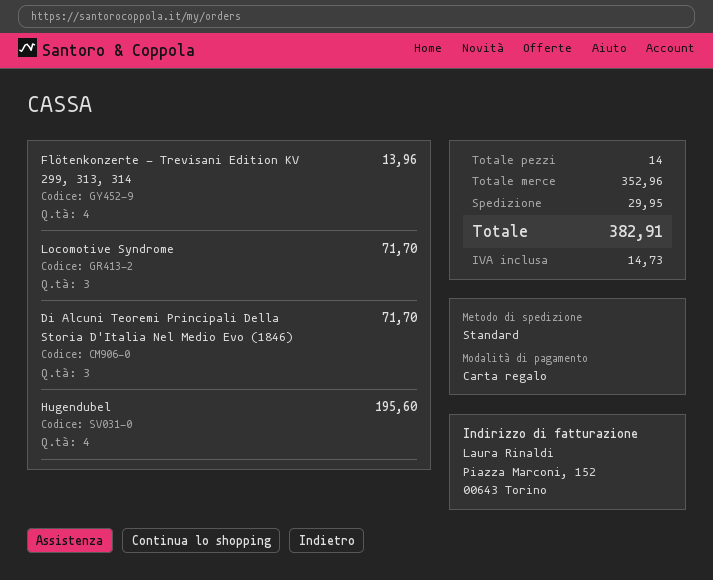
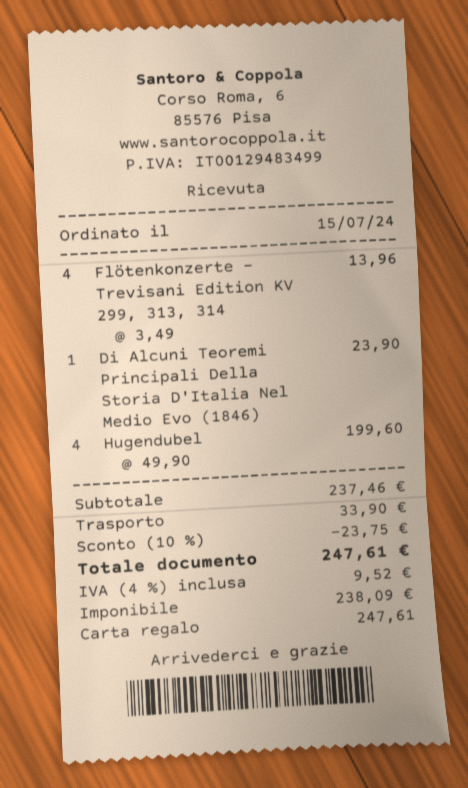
Locomotive Syndrome: 3 for 71.70 -> none
Di Alcuni Teoremi Principali Della Storia D'Italia Nel Medio Evo (1846): 3 for 71.70 -> 1 for 23.90
Hugendubel: 4 for 195.60 -> 4 for 199.60
subtotal: 352.96 -> 237.46
discount: none -> 10% = 23.75
shipping: 29.95 -> 33.90
tax: 14.73 -> 9.52
total: 382.91 -> 247.61

